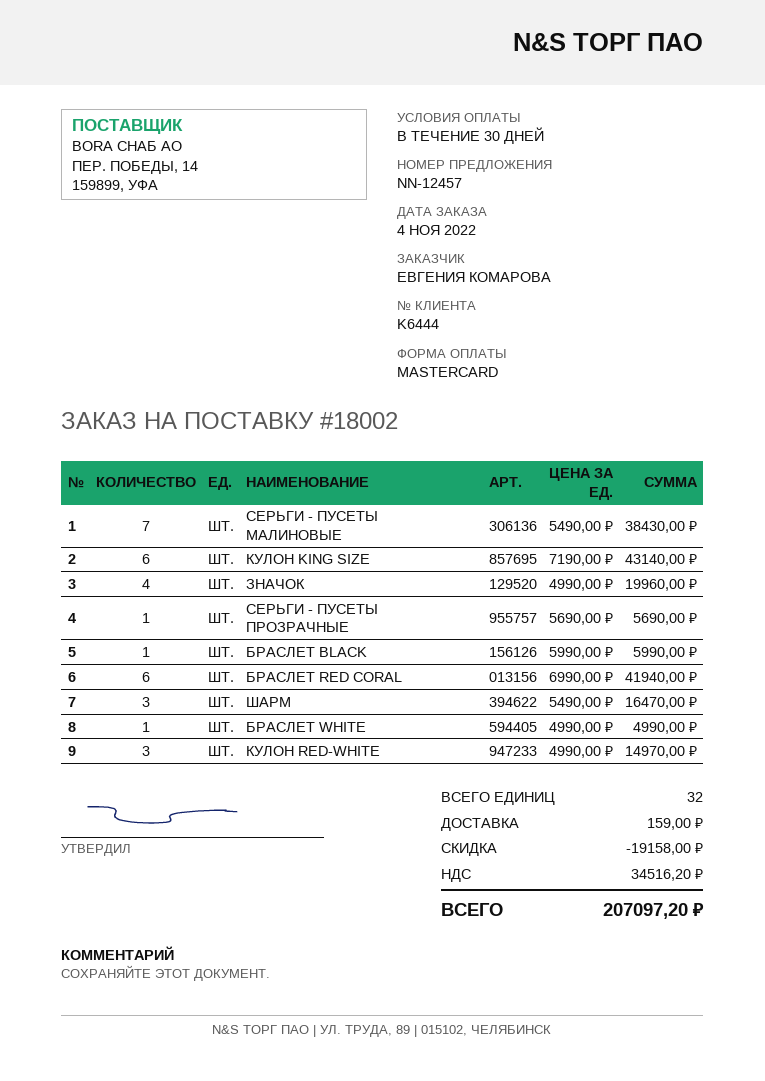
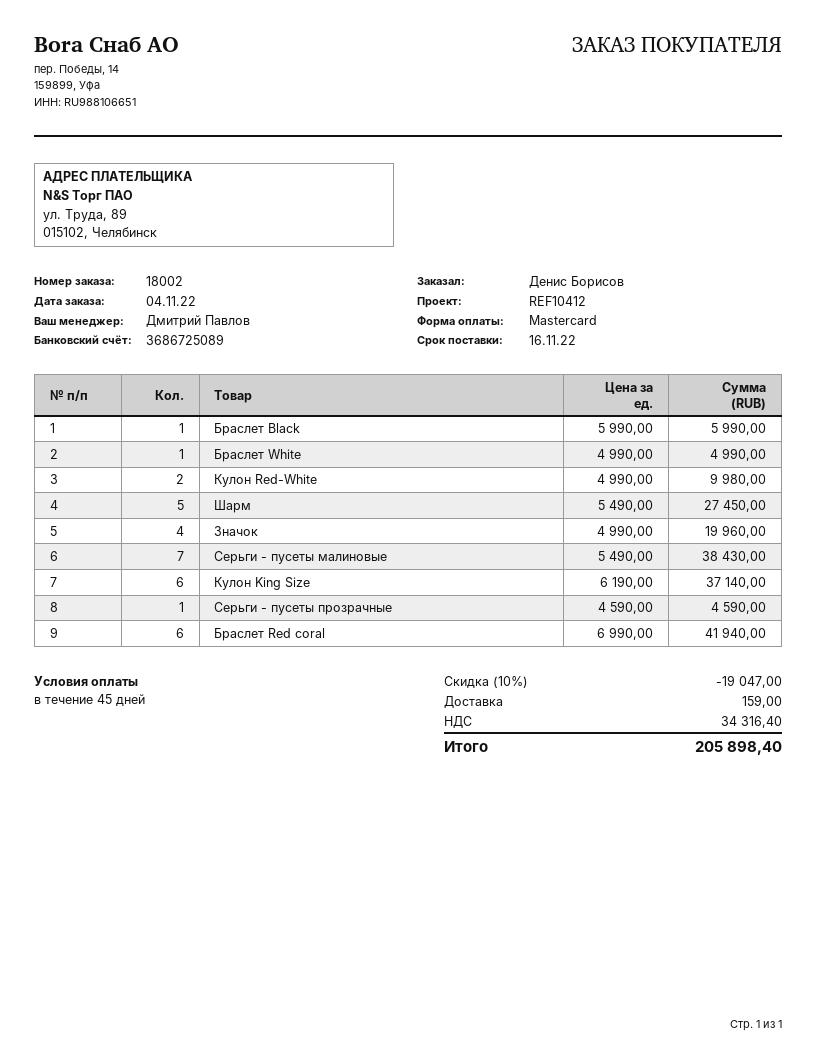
payment terms: 30 days -> 45 days
ordered by: ЕВГЕНИЯ КОМАРОВА -> Денис Борисов
КУЛОН KING SIZE: 6 x 7190.00 = 43140.00 -> 6 x 6190.00 = 37140.00
СЕРЬГИ - ПУСЕТЫ ПРОЗРАЧНЫЕ: 1 x 5690.00 = 5690.00 -> 1 x 4590.00 = 4590.00
ШАРМ: 3 x 5490.00 = 16470.00 -> 5 x 5490.00 = 27450.00
КУЛОН RED-WHITE: 3 x 4990.00 = 14970.00 -> 2 x 4990.00 = 9980.00
discount: 19158.00 -> 19047.00
tax: 34516.20 -> 34316.40
total: 207097.20 -> 205898.40

